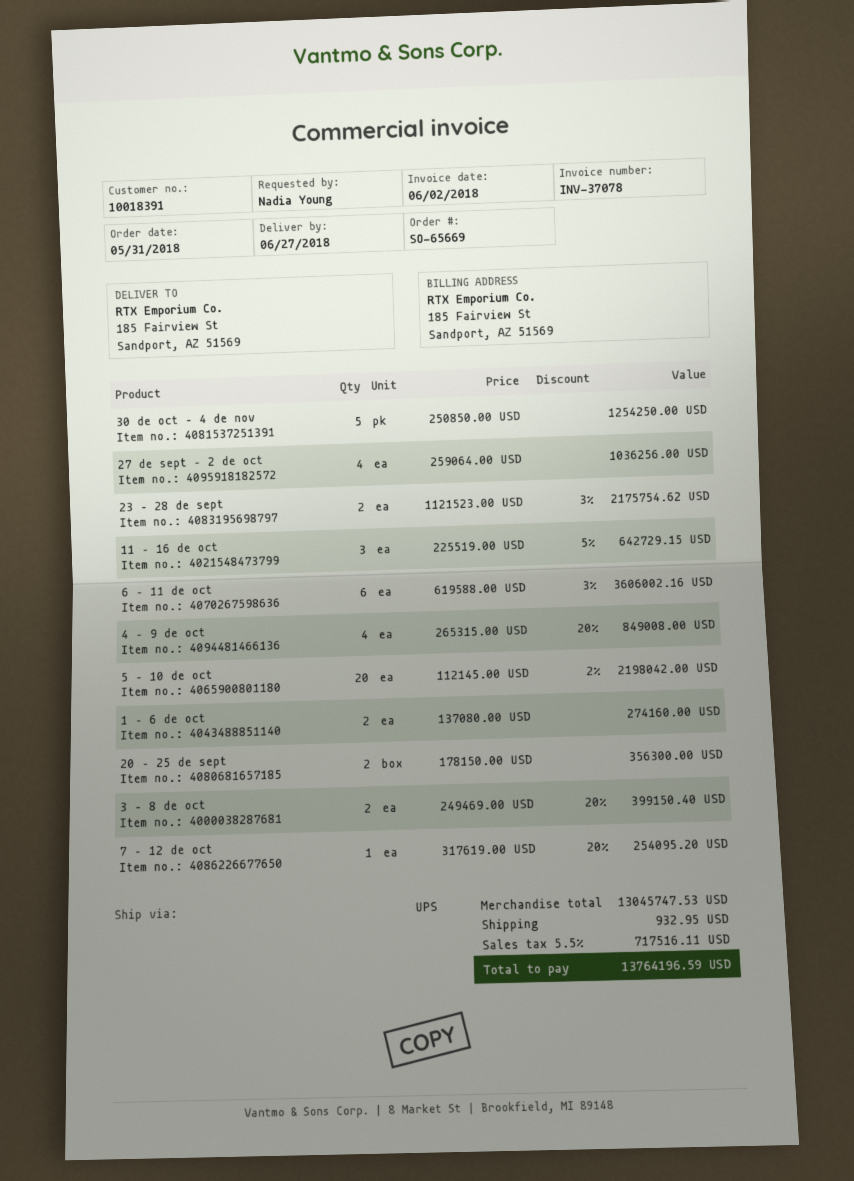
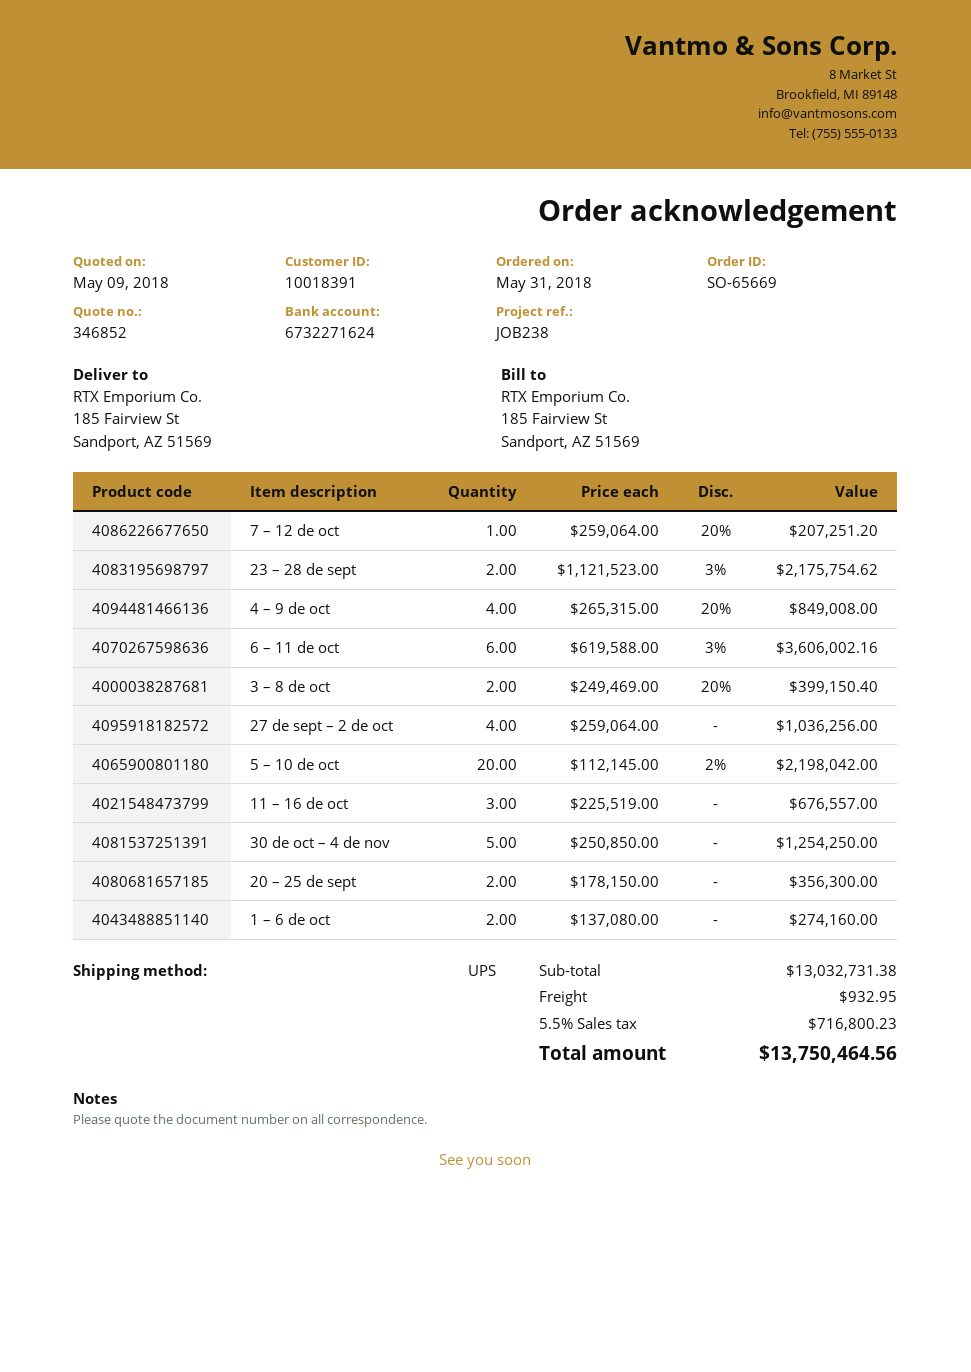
11 – 16 de oct: 3 x 225519.00 - 5% = 642729.15 -> 3 x 225519.00 = 676557.00
7 – 12 de oct: 1 x 317619.00 - 20% = 254095.20 -> 1 x 259064.00 - 20% = 207251.20
subtotal: 13045747.53 -> 13032731.38
tax: 5.5% = 717516.11 -> 5.5% = 716800.23
total: 13764196.59 -> 13750464.56

